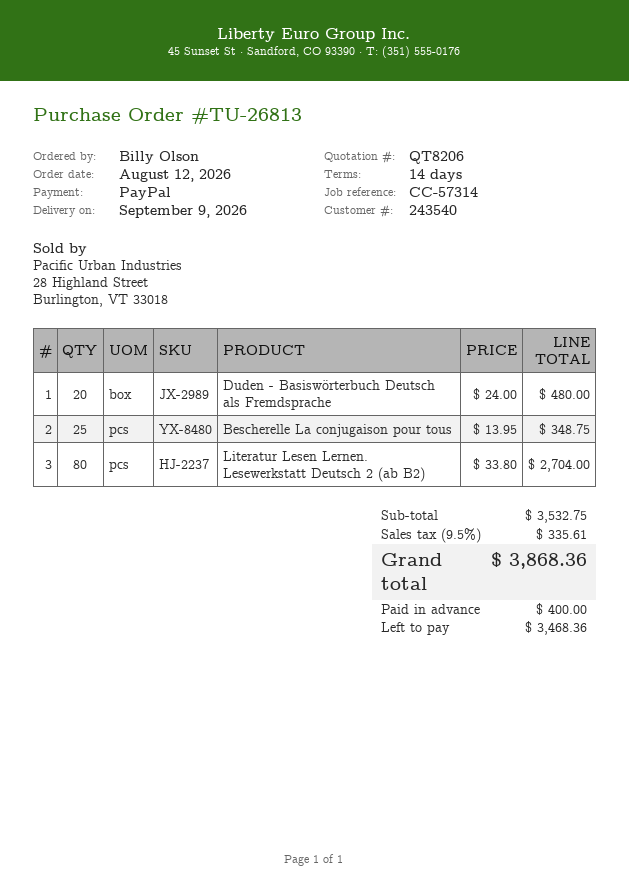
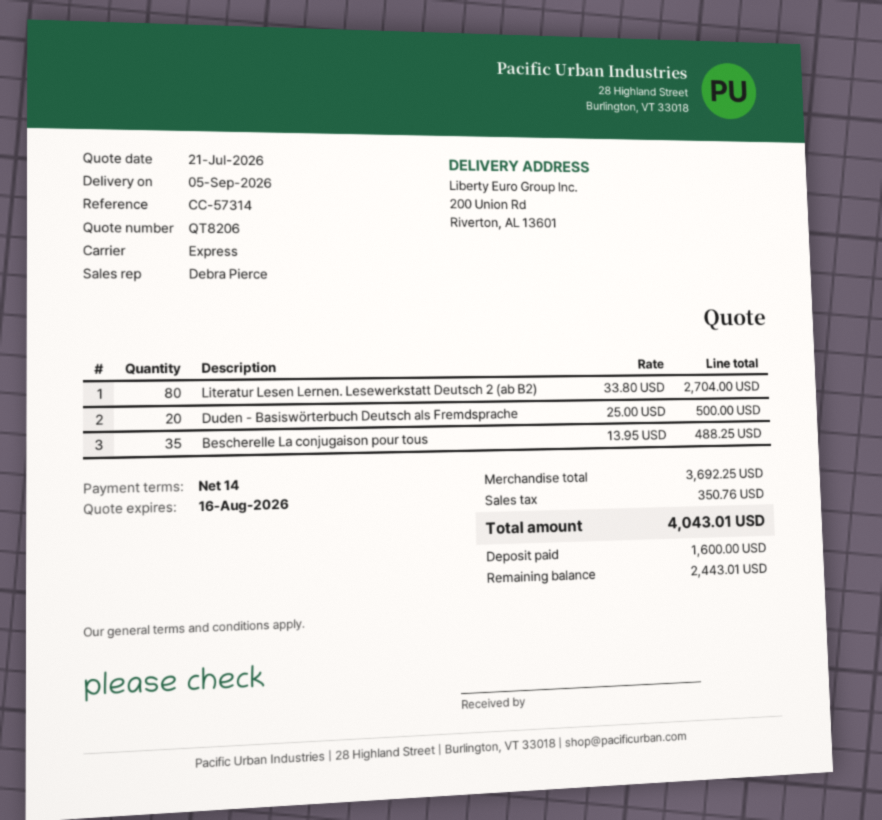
delivery date: 2026-09-09 -> 2026-09-05
Duden - Basiswörterbuch Deutsch als Fremdsprache: 20 x 24.00 = 480.00 -> 20 x 25.00 = 500.00
Bescherelle La conjugaison pour tous: 25 x 13.95 = 348.75 -> 35 x 13.95 = 488.25
subtotal: 3532.75 -> 3692.25
tax: 335.61 -> 350.76
total: 3868.36 -> 4043.01
deposit: 400.00 -> 1600.00
balance: 3468.36 -> 2443.01

